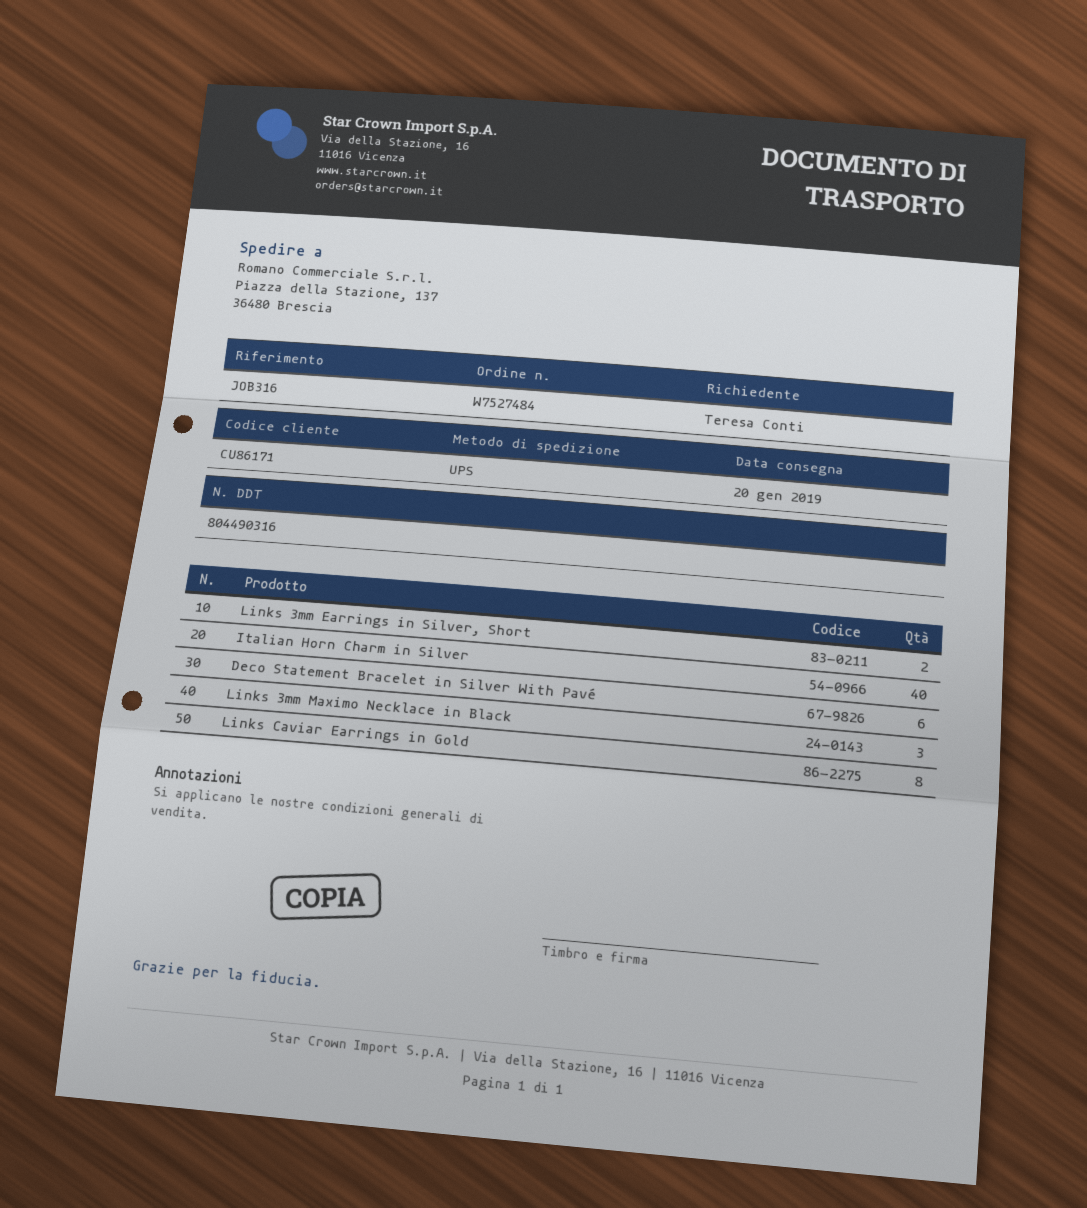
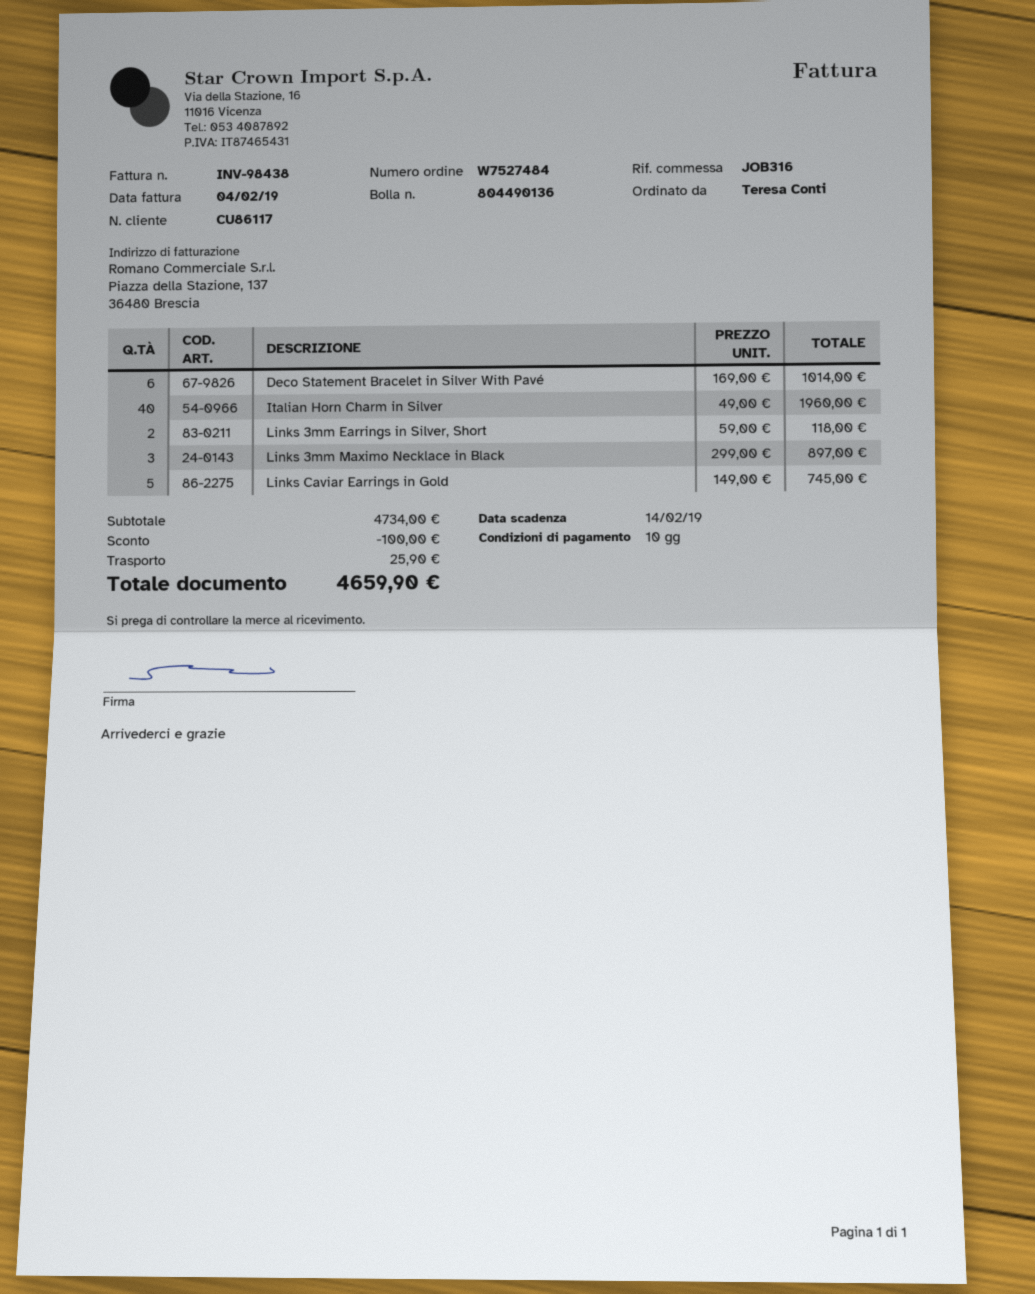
delivery note number: 804490316 -> 804490136
customer number: CU86171 -> CU86117
Links Caviar Earrings in Gold: 8 -> 5

